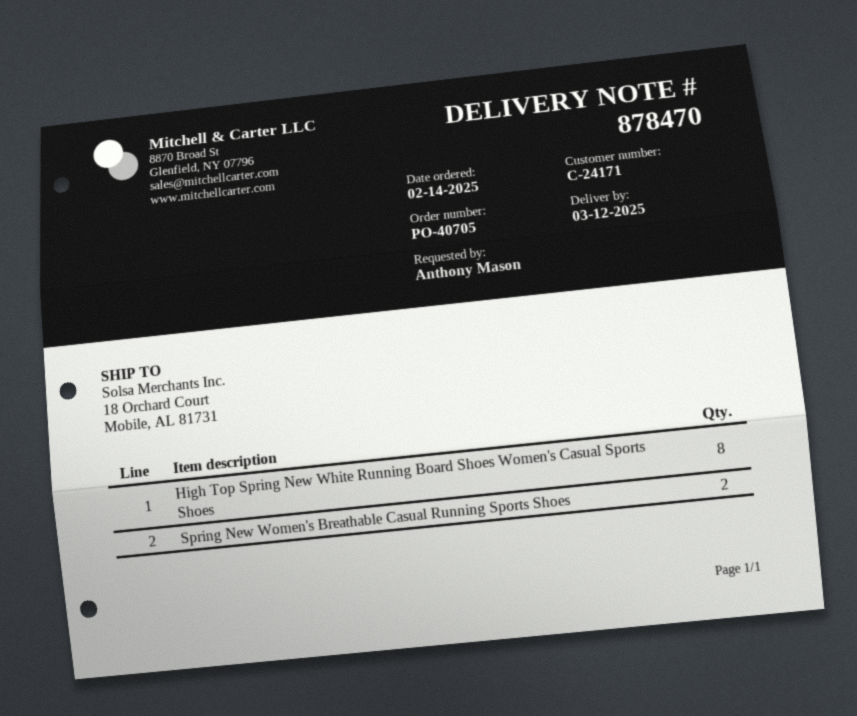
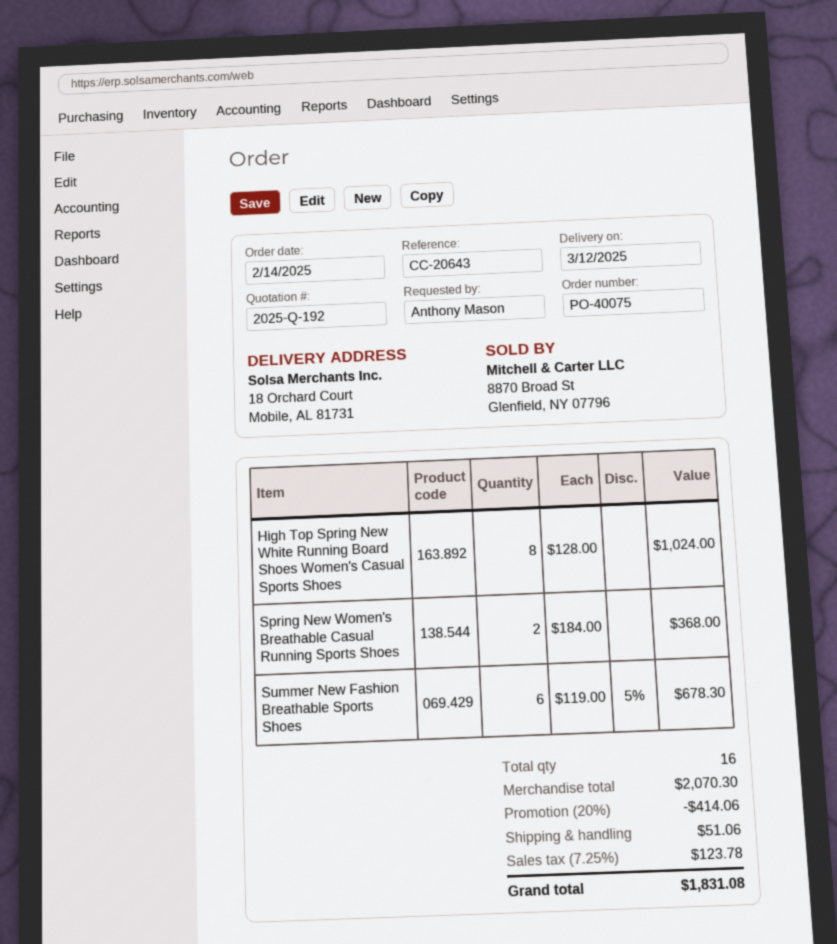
order number: PO-40705 -> PO-40075
Summer New Fashion Breathable Sports Shoes: none -> 6

